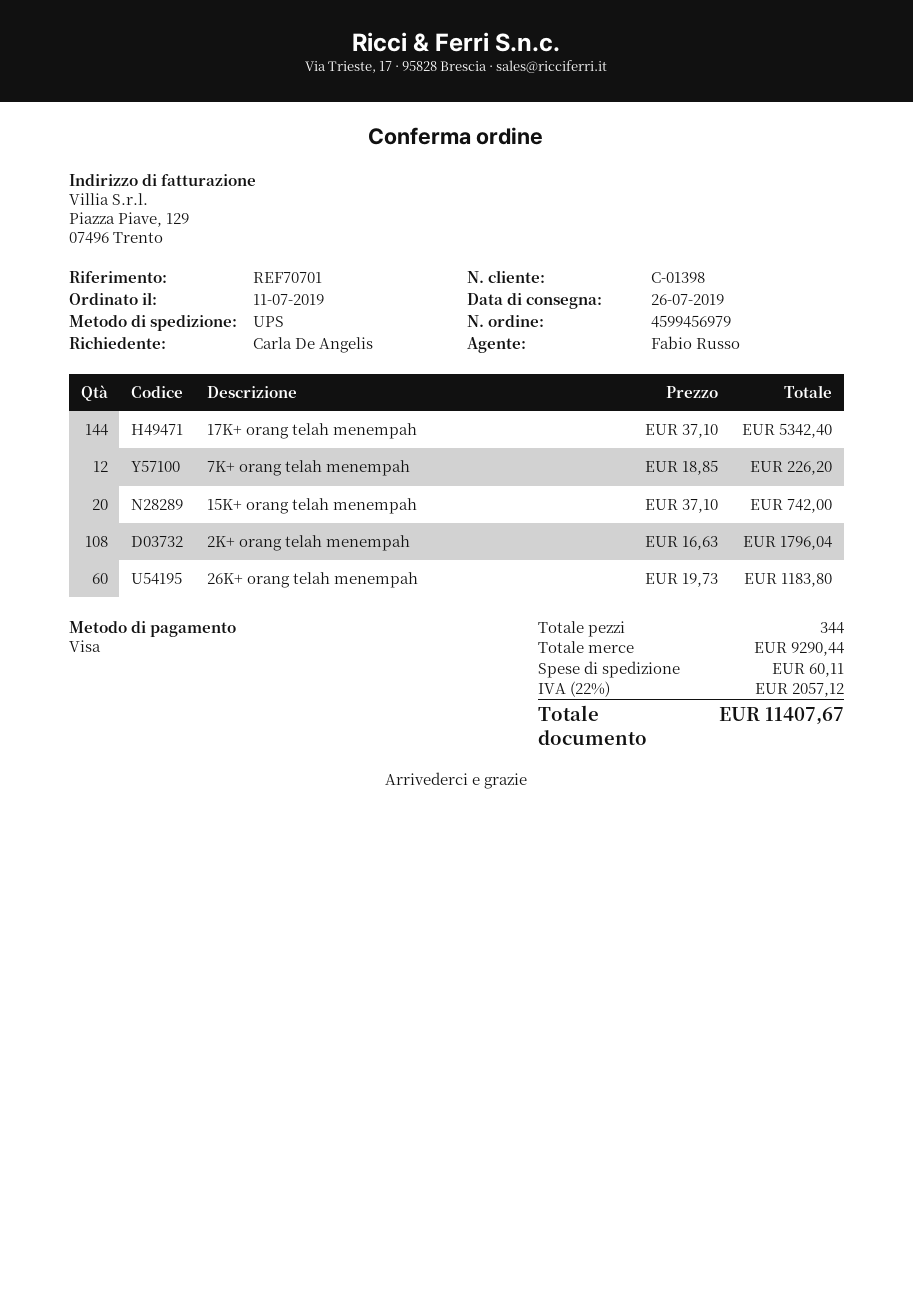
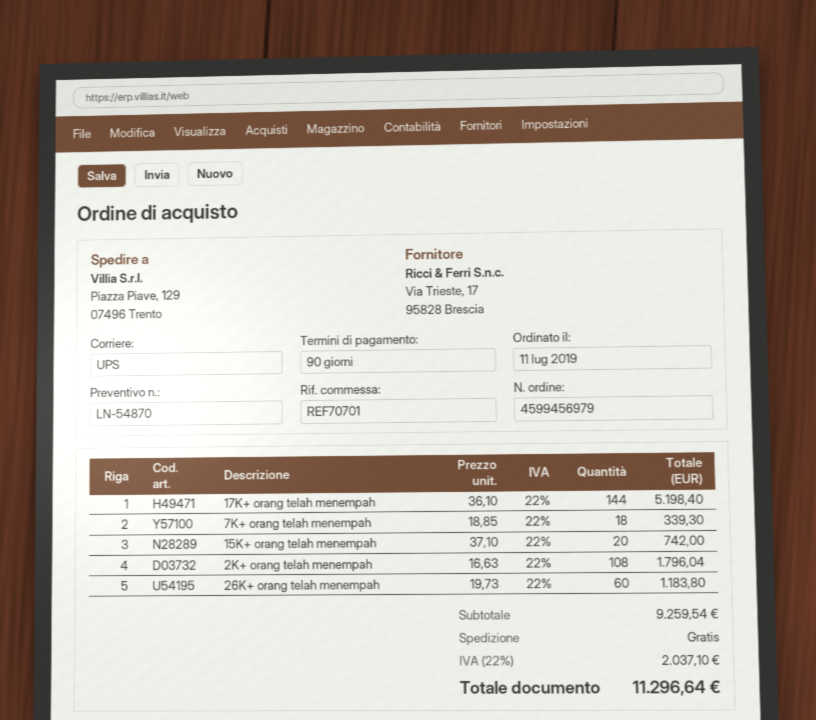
17K+ orang telah menempah: 144 x 37.10 = 5342.40 -> 144 x 36.10 = 5198.40
7K+ orang telah menempah: 12 x 18.85 = 226.20 -> 18 x 18.85 = 339.30
subtotal: 9290.44 -> 9259.54
shipping: 60.11 -> 0.00
tax: 22% = 2057.12 -> 22% = 2037.10
total: 11407.67 -> 11296.64

